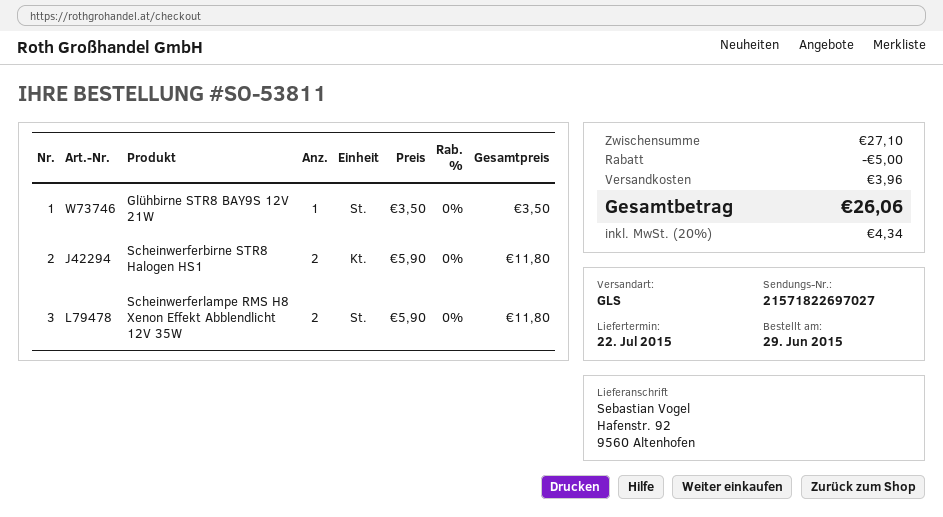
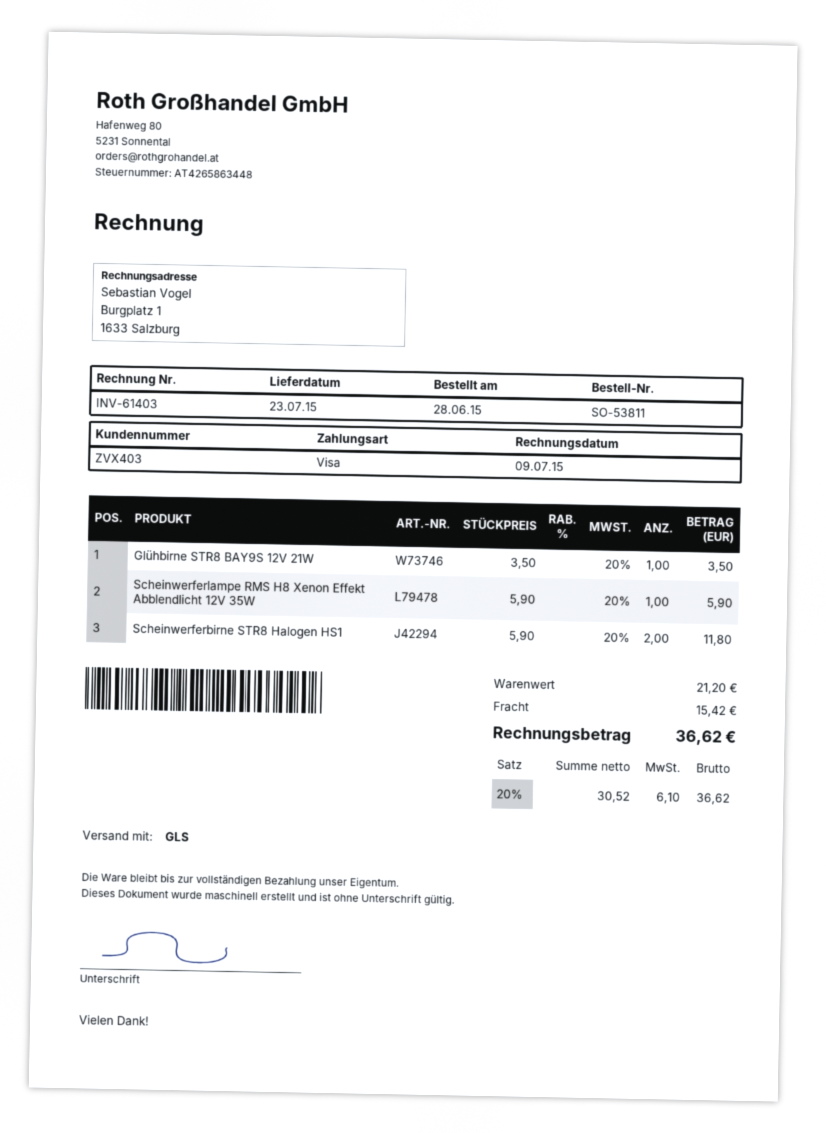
order date: 2015-06-29 -> 2015-06-28
delivery date: 2015-07-22 -> 2015-07-23
Scheinwerferlampe RMS H8 Xenon Effekt Abblendlicht 12V 35W: 2 x 5.90 = 11.80 -> 1 x 5.90 = 5.90
subtotal: 27.10 -> 21.20
discount: 5.00 -> none
shipping: 3.96 -> 15.42
tax: 20% = 4.34 -> 20% = 6.10
total: 26.06 -> 36.62

